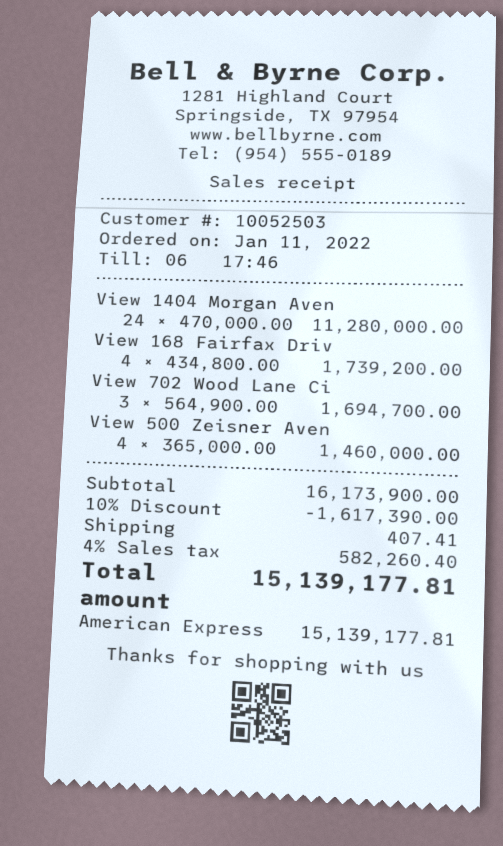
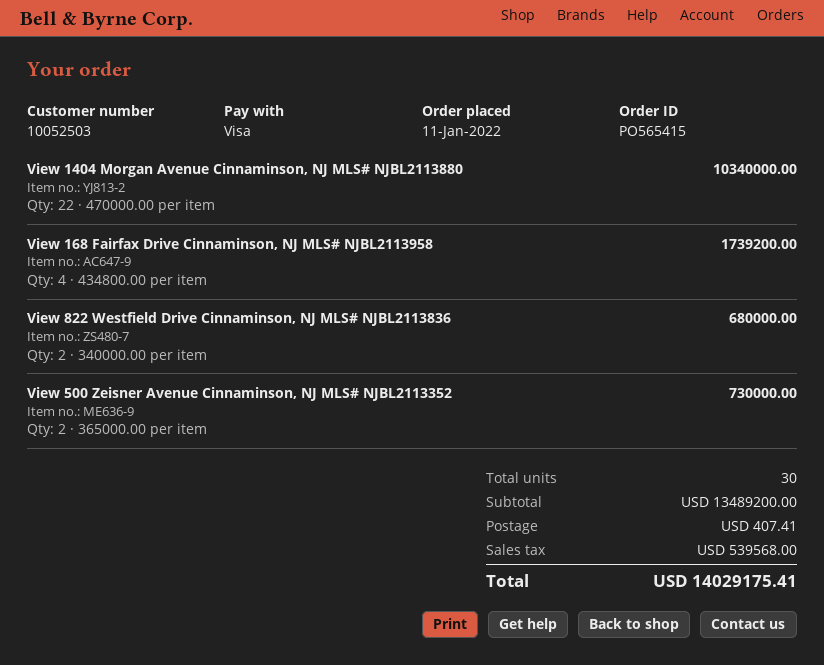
payment method: American Express -> Visa
View 1404 Morgan Aven: 24 x 470000.00 = 11280000.00 -> 22 x 470000.00 = 10340000.00
View 702 Wood Lane Ci: 3 x 564900.00 = 1694700.00 -> none
View 500 Zeisner Aven: 4 x 365000.00 = 1460000.00 -> 2 x 365000.00 = 730000.00
View 822 Westfield Drive Cinnaminson, NJ MLS# NJBL2113836: none -> 2 x 340000.00 = 680000.00
subtotal: 16173900.00 -> 13489200.00
discount: 10% = 1617390.00 -> none
tax: 582260.40 -> 539568.00
total: 15139177.81 -> 14029175.41

